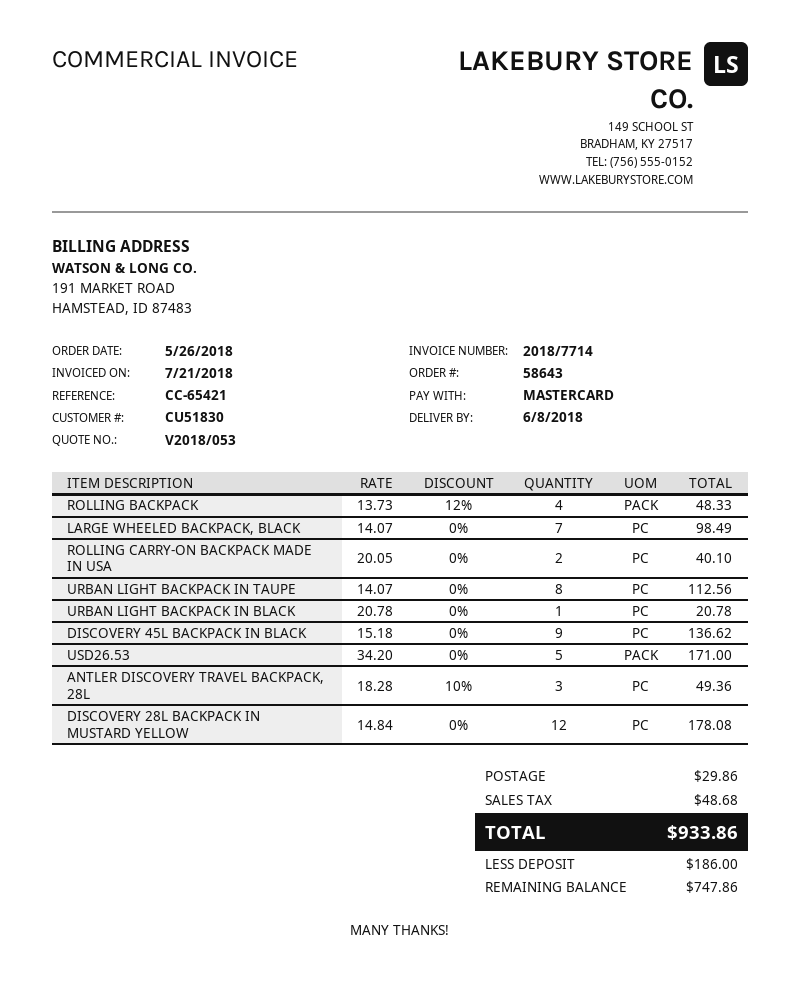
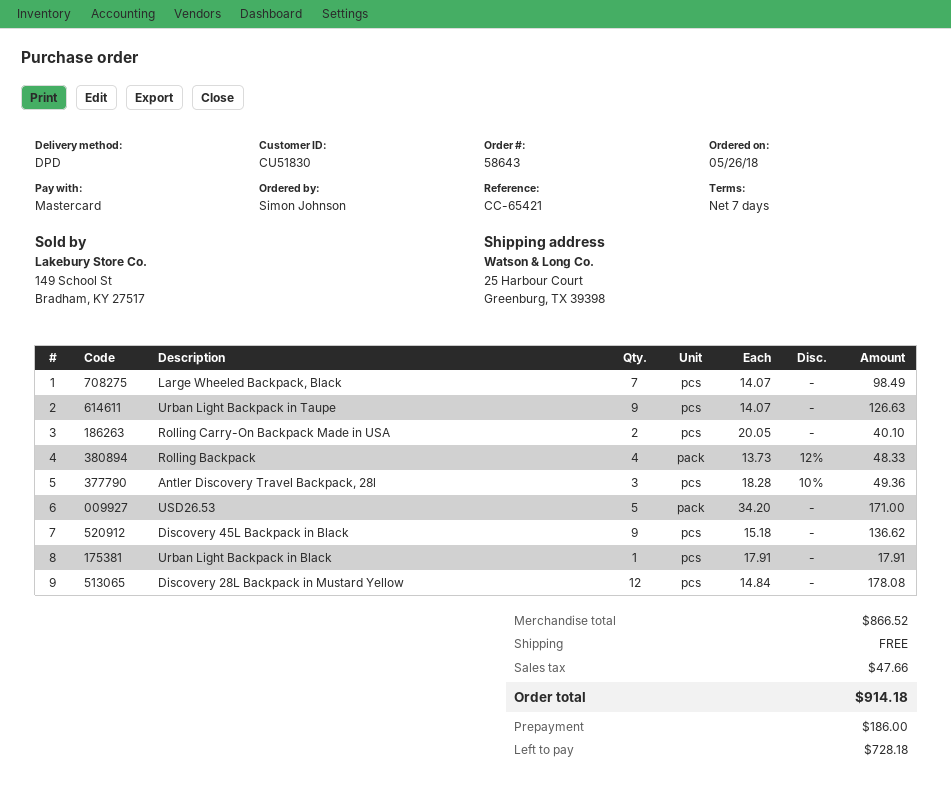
URBAN LIGHT BACKPACK IN TAUPE: 8 x 14.07 = 112.56 -> 9 x 14.07 = 126.63
URBAN LIGHT BACKPACK IN BLACK: 1 x 20.78 = 20.78 -> 1 x 17.91 = 17.91
shipping: 29.86 -> 0.00
tax: 48.68 -> 47.66
total: 933.86 -> 914.18
balance: 747.86 -> 728.18

